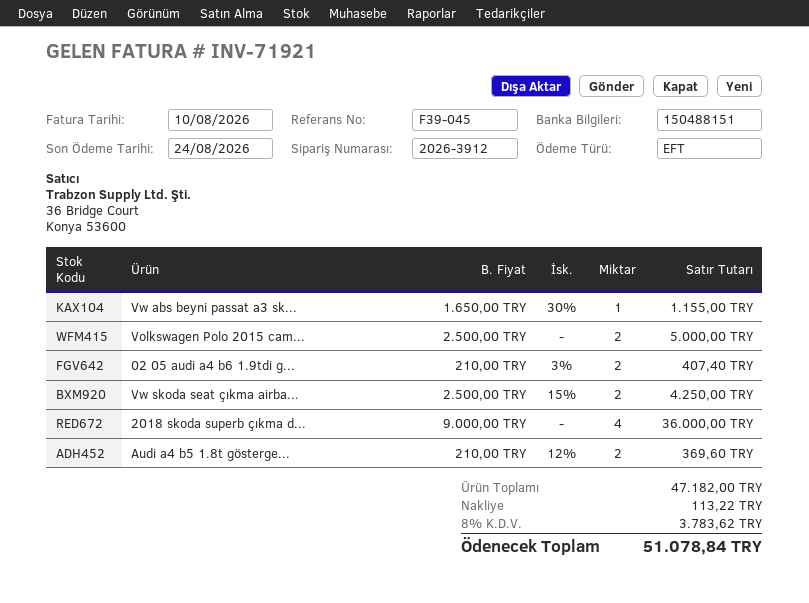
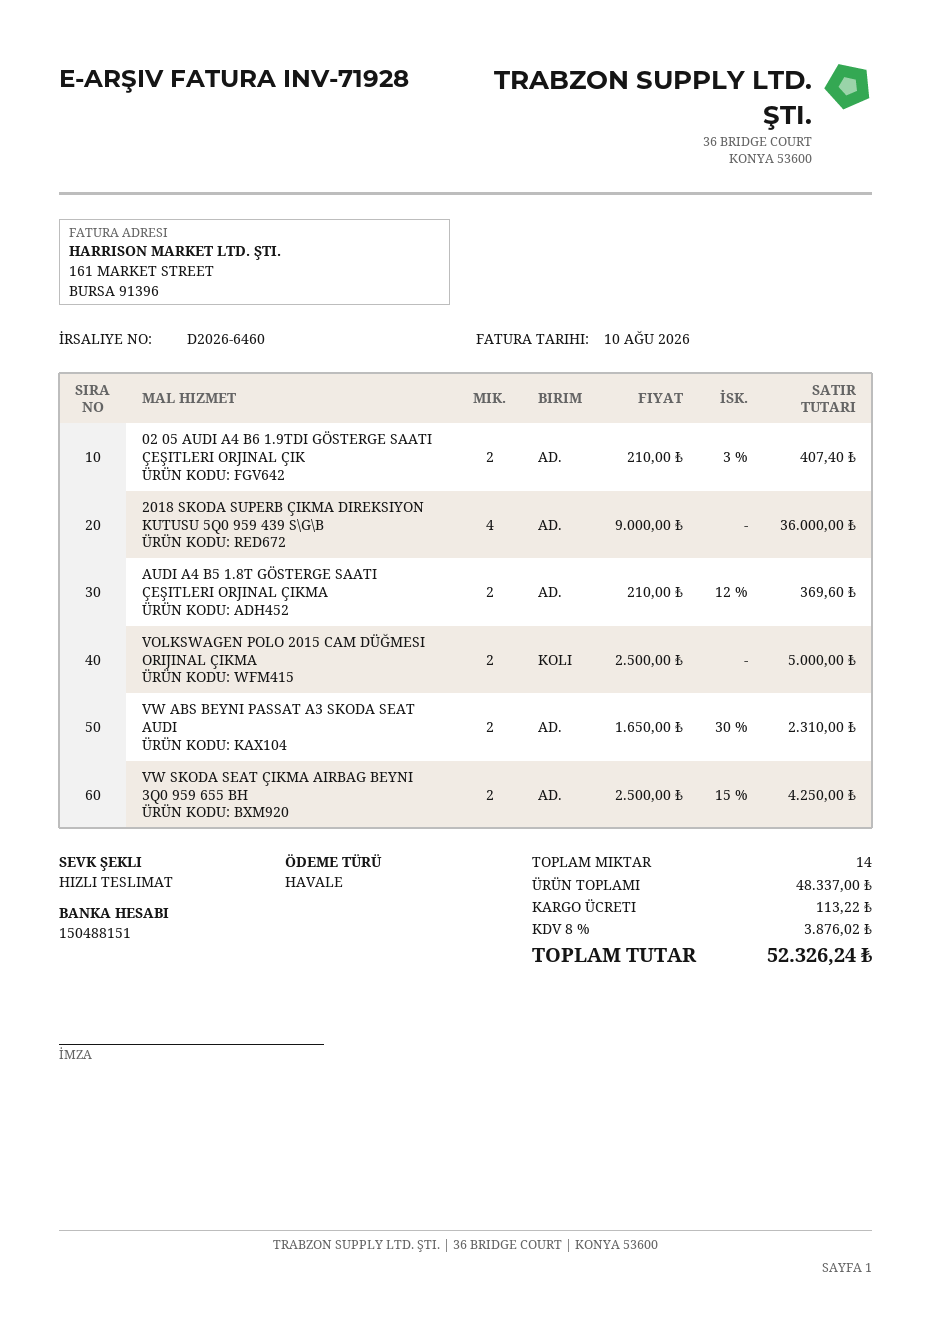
invoice number: INV-71921 -> INV-71928
Vw abs beyni passat a3 sk...: 1 x 1650.00 - 30% = 1155.00 -> 2 x 1650.00 - 30% = 2310.00
subtotal: 47182.00 -> 48337.00
tax: 8% = 3783.62 -> 8% = 3876.02
total: 51078.84 -> 52326.24

